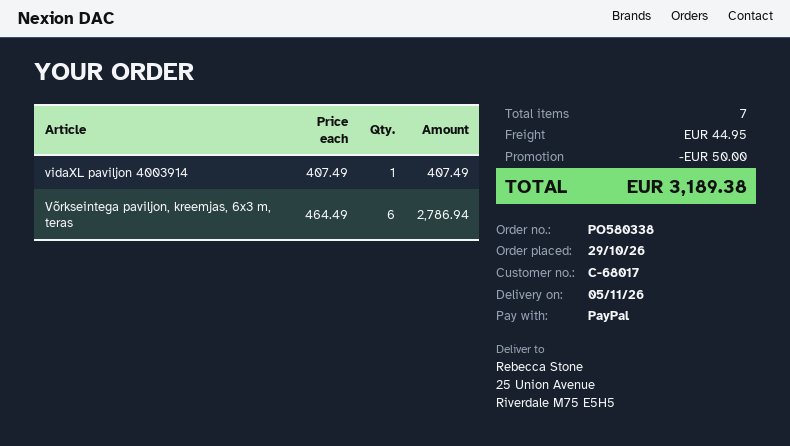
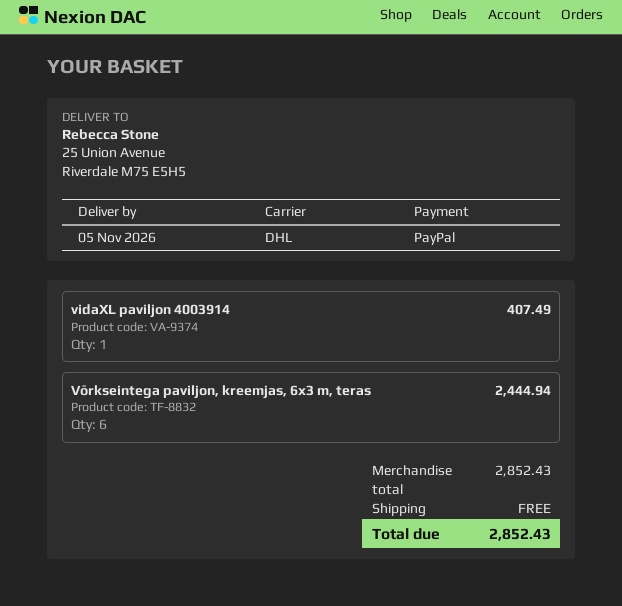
Võrkseintega paviljon, kreemjas, 6x3 m, teras: 6 for 2786.94 -> 6 for 2444.94
discount: 50.00 -> none
shipping: 44.95 -> 0.00
total: 3189.38 -> 2852.43

